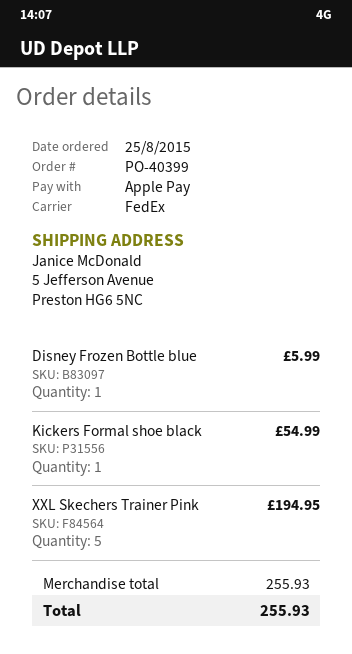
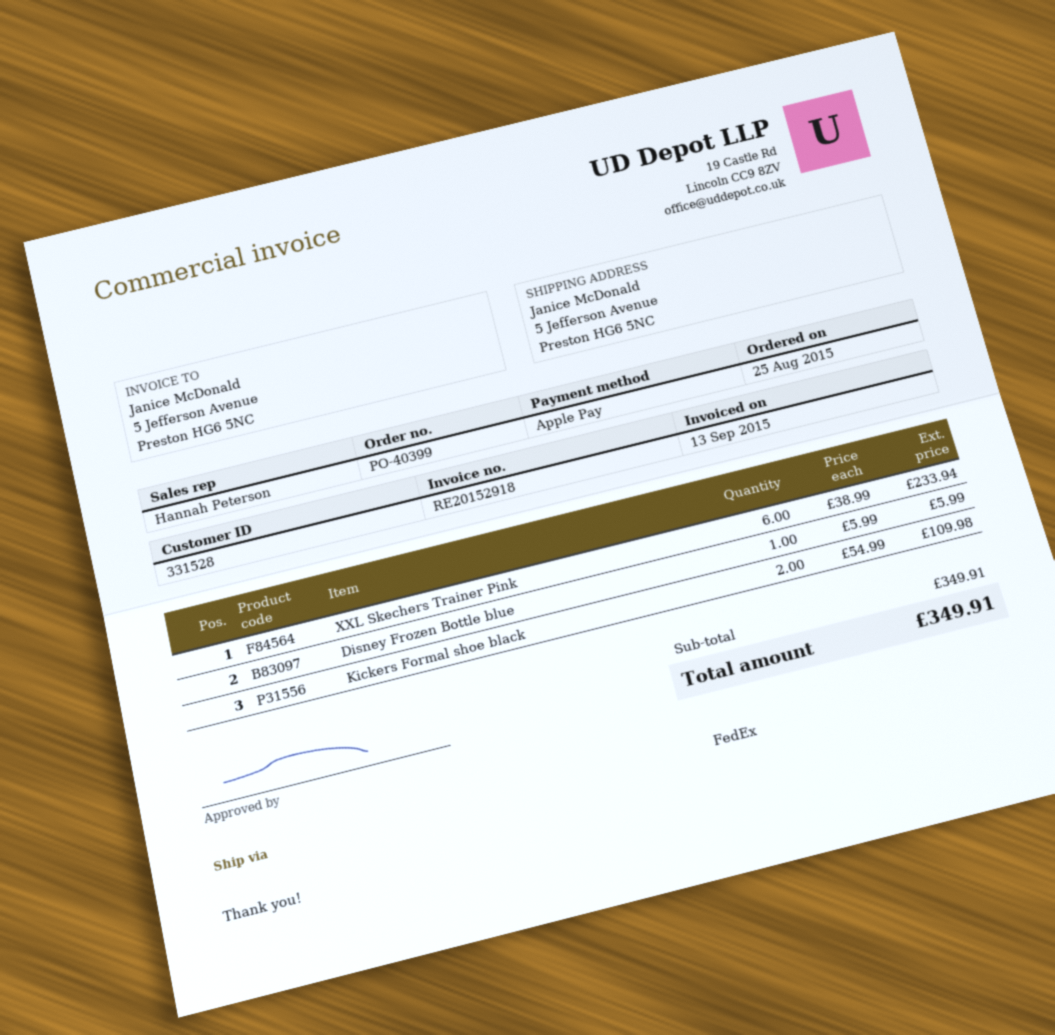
Kickers Formal shoe black: 1 for 54.99 -> 2 for 109.98
XXL Skechers Trainer Pink: 5 for 194.95 -> 6 for 233.94
subtotal: 255.93 -> 349.91
total: 255.93 -> 349.91

